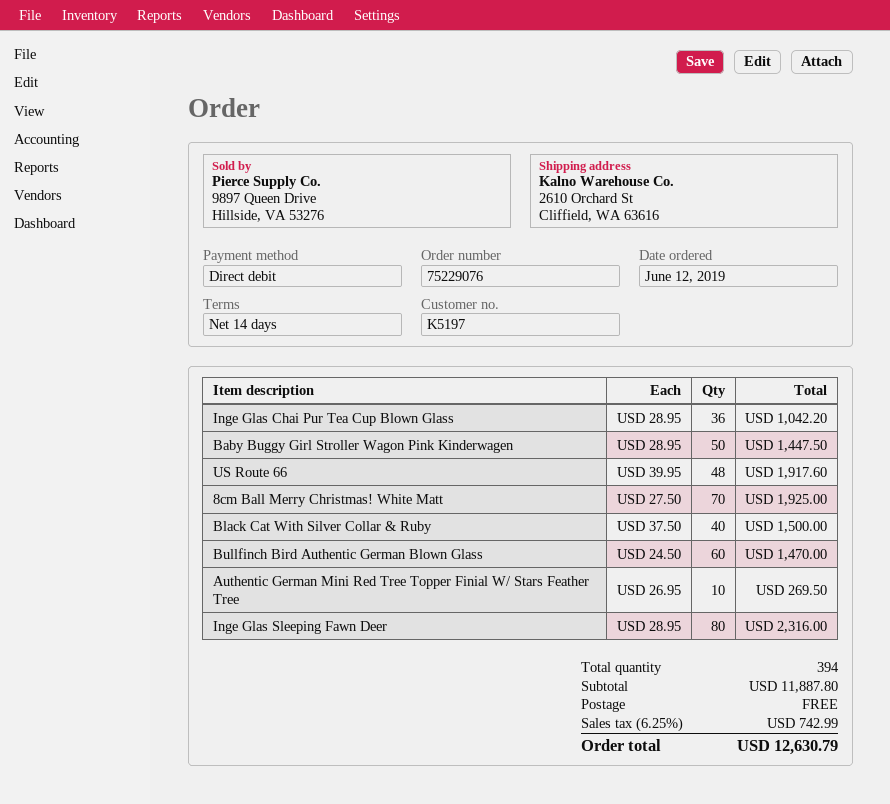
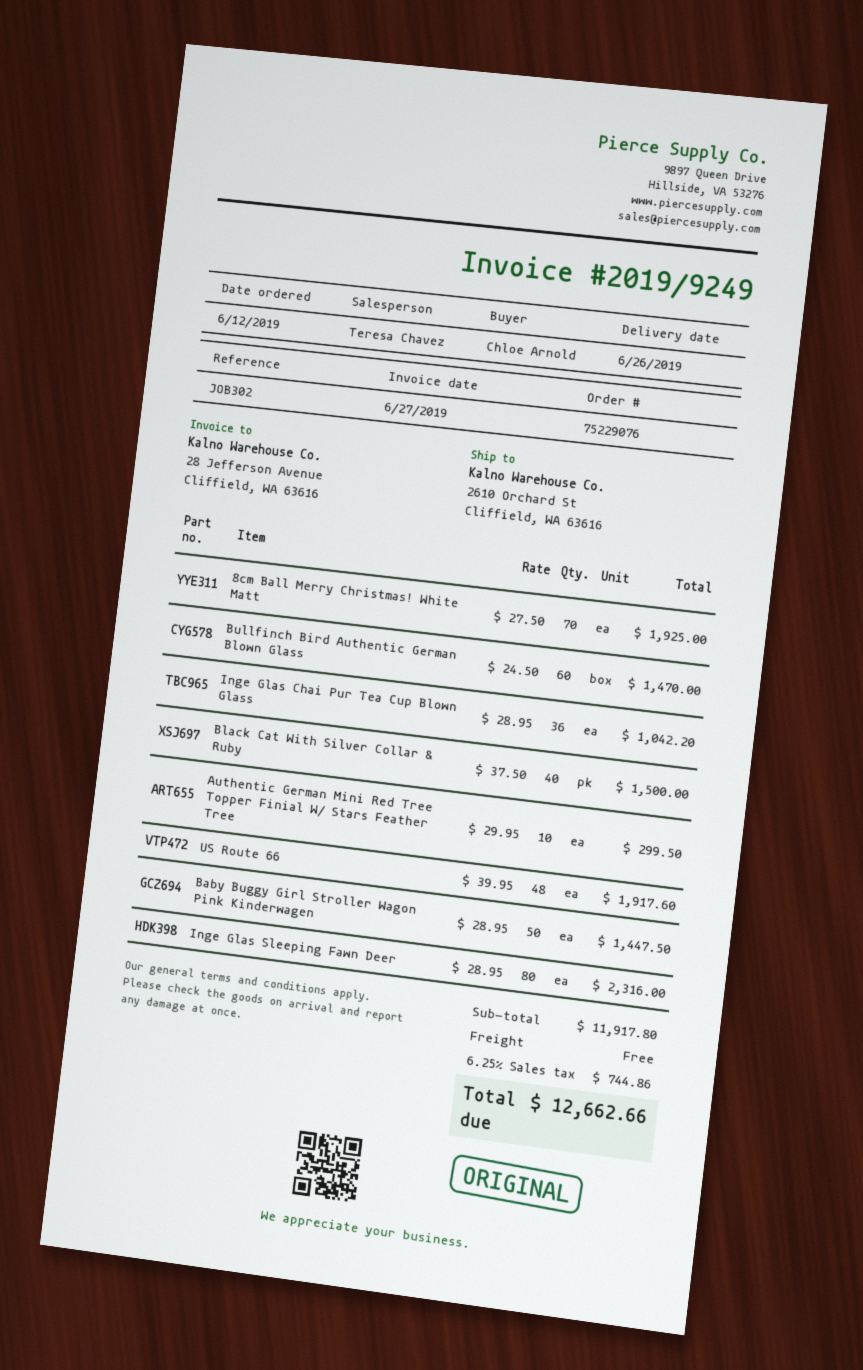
Authentic German Mini Red Tree Topper Finial W/ Stars Feather Tree: 10 x 26.95 = 269.50 -> 10 x 29.95 = 299.50
subtotal: 11887.80 -> 11917.80
tax: 6.25% = 742.99 -> 6.25% = 744.86
total: 12630.79 -> 12662.66

